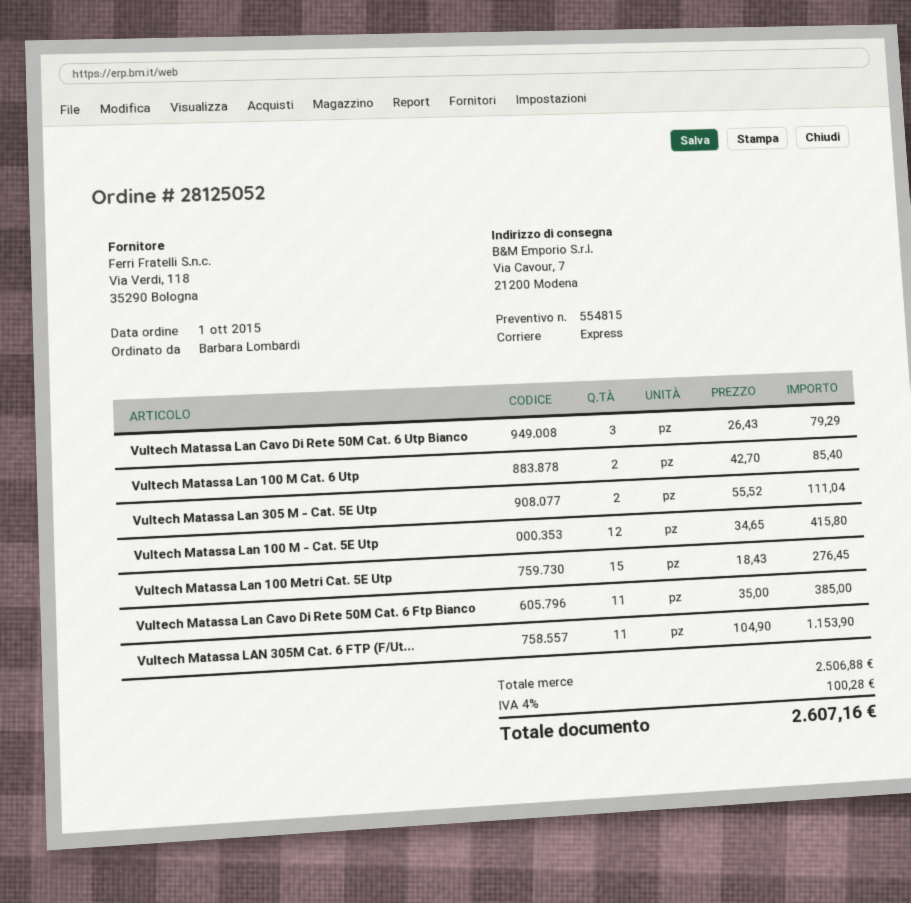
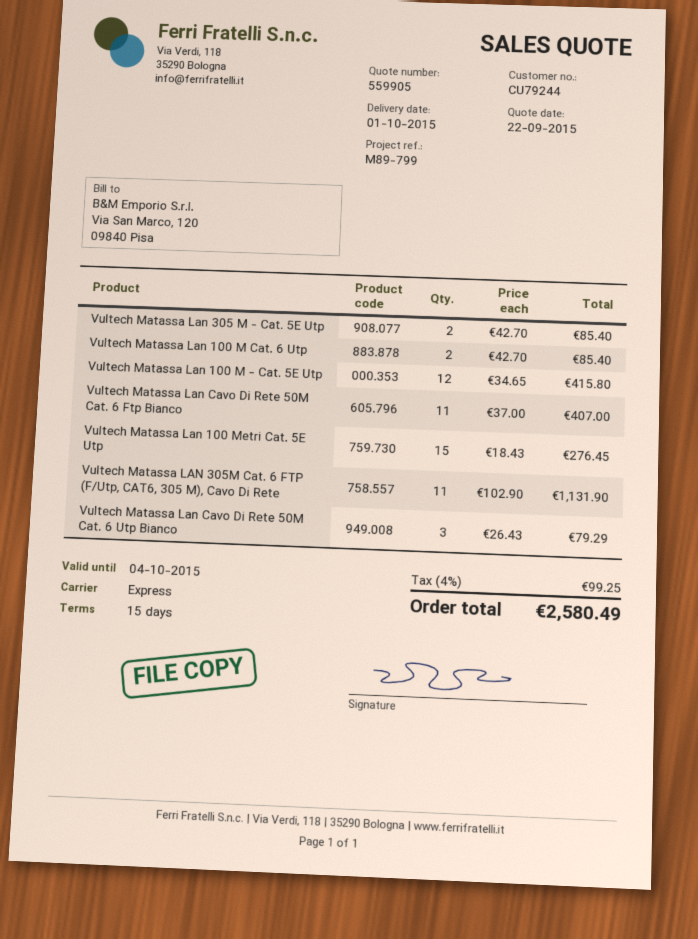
quote number: 554815 -> 559905
Vultech Matassa Lan 305 M - Cat. 5E Utp: 2 x 55.52 = 111.04 -> 2 x 42.70 = 85.40
Vultech Matassa Lan Cavo Di Rete 50M Cat. 6 Ftp Bianco: 11 x 35.00 = 385.00 -> 11 x 37.00 = 407.00
Vultech Matassa LAN 305M Cat. 6 FTP (F/Ut...: 11 x 104.90 = 1153.90 -> 11 x 102.90 = 1131.90
tax: 4% = 100.28 -> 4% = 99.25
total: 2607.16 -> 2580.49

